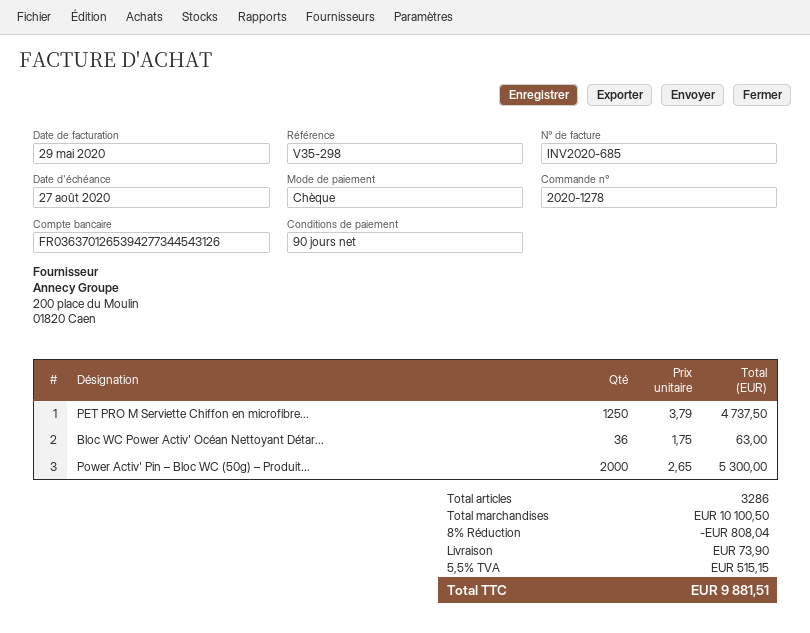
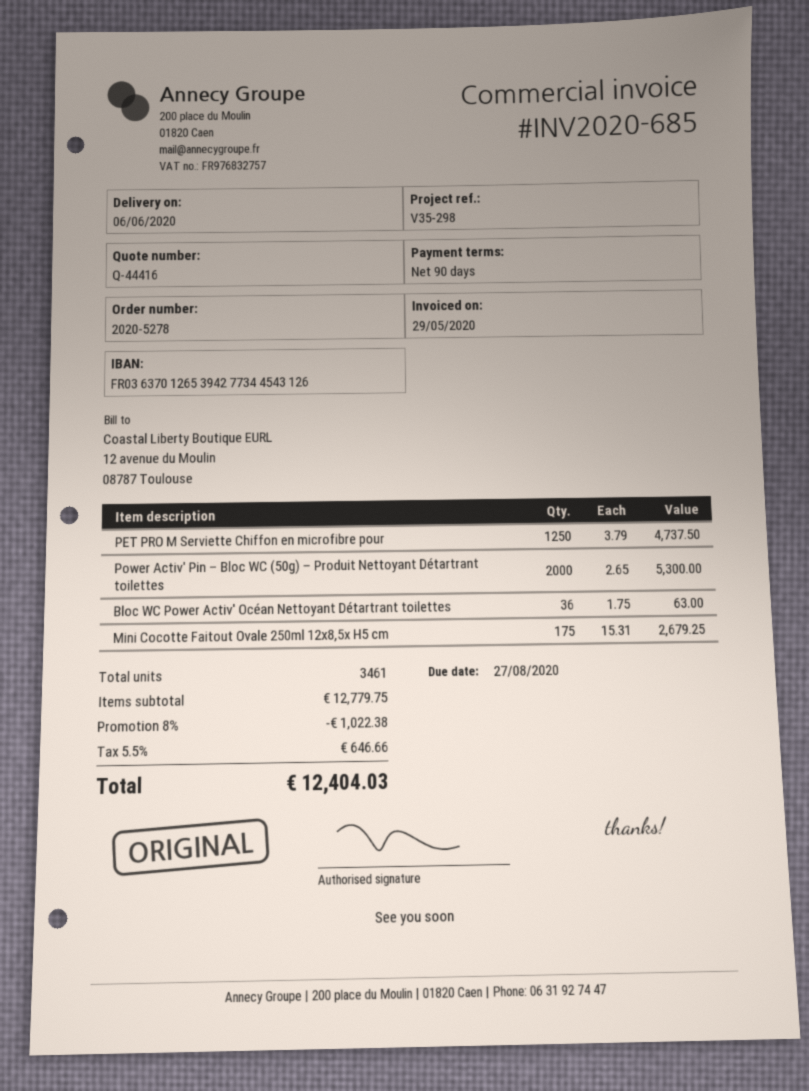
order number: 2020-1278 -> 2020-5278
Mini Cocotte Faitout Ovale 250ml 12x8,5x H5 cm: none -> 175 x 15.31 = 2679.25
total quantity: 3286 -> 3461
subtotal: 10100.50 -> 12779.75
discount: 8% = 808.04 -> 8% = 1022.38
shipping: 73.90 -> none
tax: 5.5% = 515.15 -> 5.5% = 646.66
total: 9881.51 -> 12404.03

